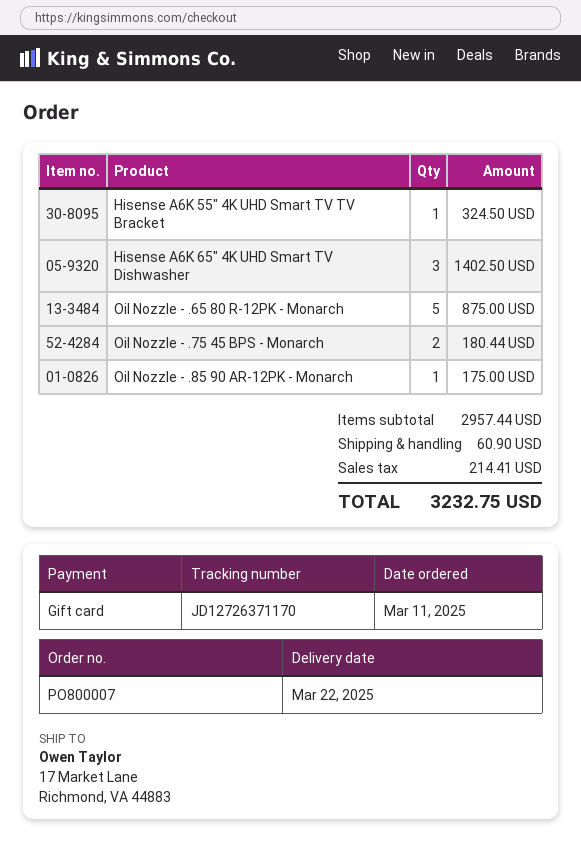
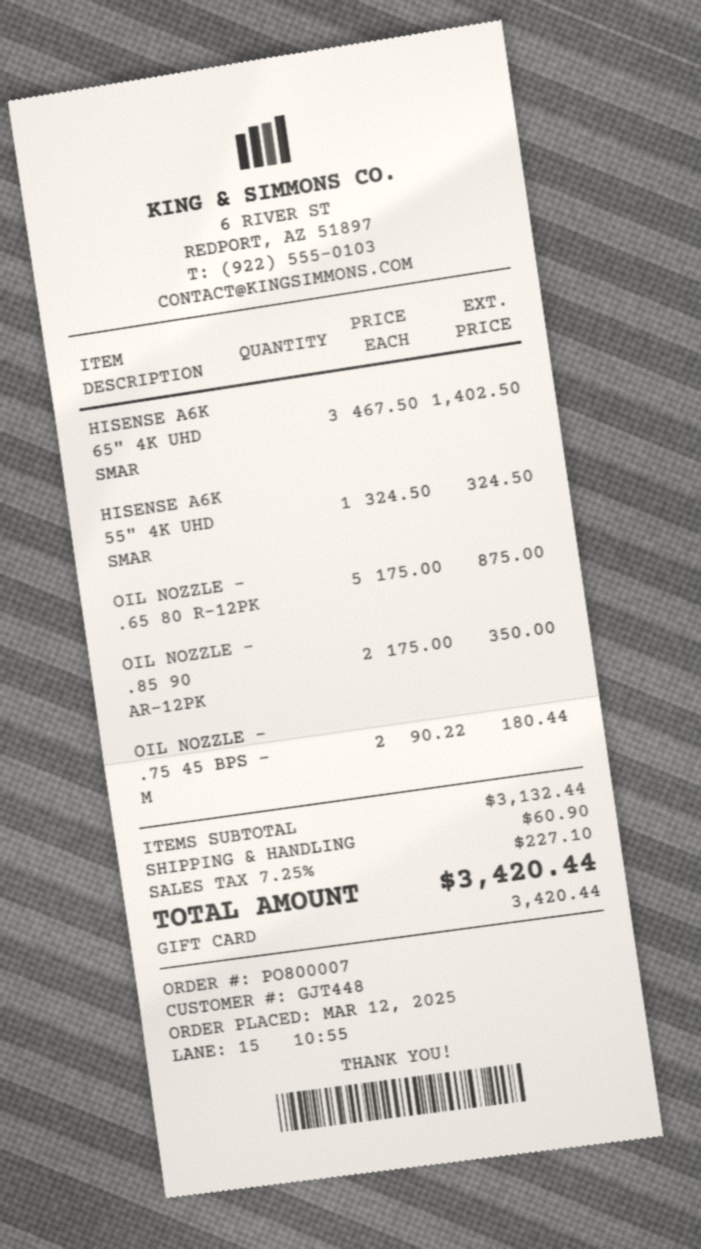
order date: 2025-03-11 -> 2025-03-12
Oil Nozzle - .85 90 AR-12PK - Monarch: 1 for 175.00 -> 2 for 350.00
subtotal: 2957.44 -> 3132.44
tax: 214.41 -> 227.10
total: 3232.75 -> 3420.44

